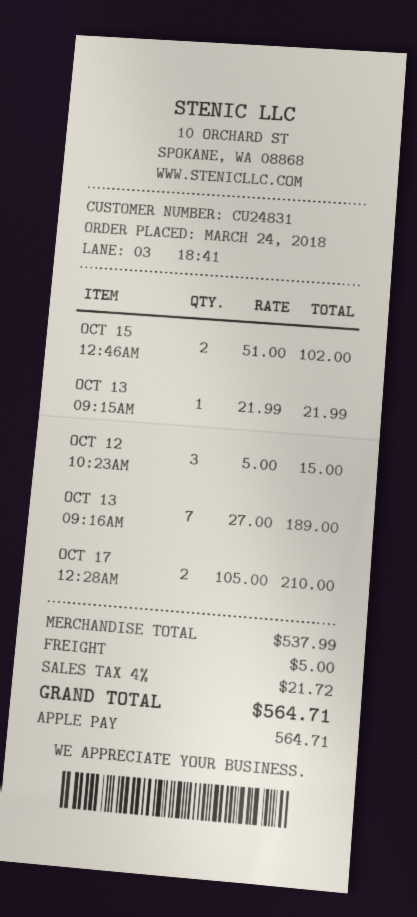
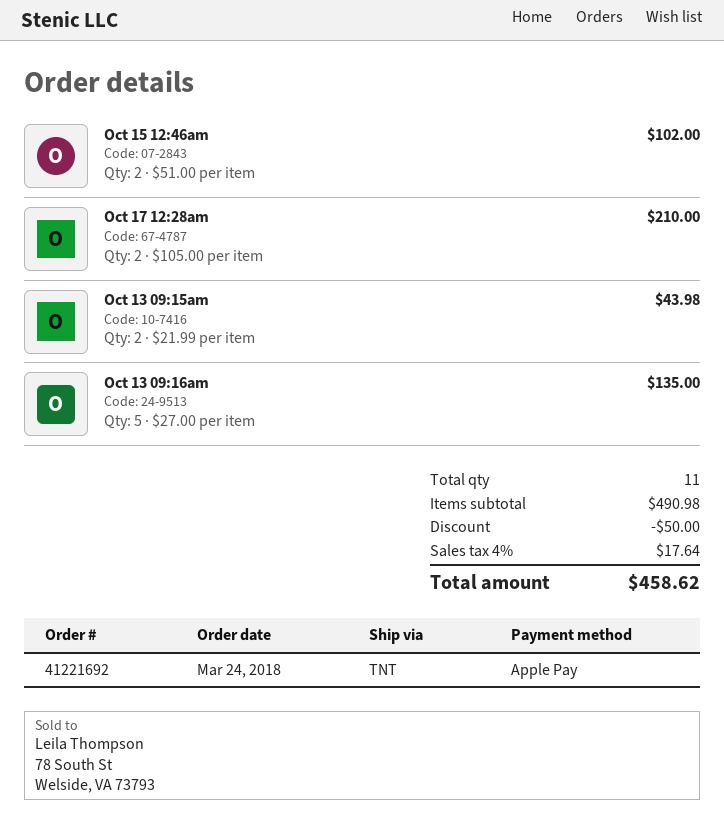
OCT 13 09:15AM: 1 x 21.99 = 21.99 -> 2 x 21.99 = 43.98
OCT 12 10:23AM: 3 x 5.00 = 15.00 -> none
OCT 13 09:16AM: 7 x 27.00 = 189.00 -> 5 x 27.00 = 135.00
subtotal: 537.99 -> 490.98
discount: none -> 50.00
shipping: 5.00 -> none
tax: 4% = 21.72 -> 4% = 17.64
total: 564.71 -> 458.62

